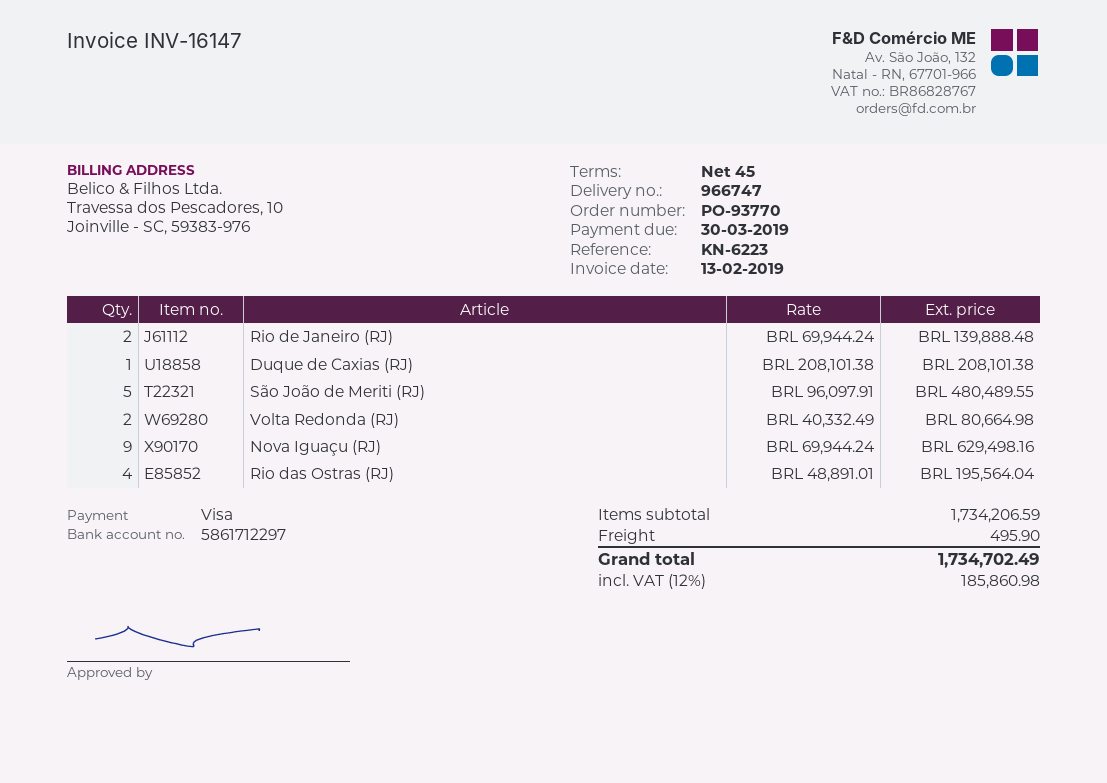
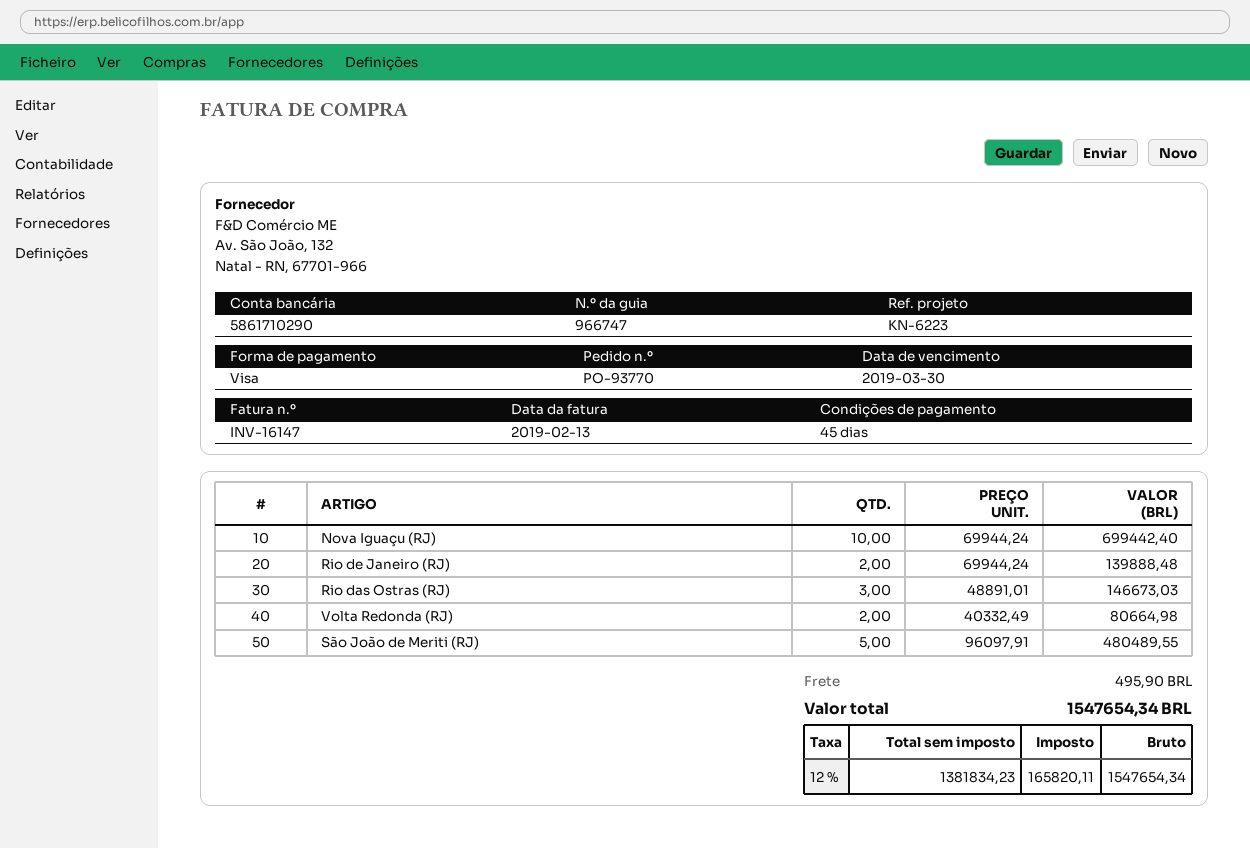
bank account: 5861712297 -> 5861710290
Duque de Caxias (RJ): 1 x 208101.38 = 208101.38 -> none
Nova Iguaçu (RJ): 9 x 69944.24 = 629498.16 -> 10 x 69944.24 = 699442.40
Rio das Ostras (RJ): 4 x 48891.01 = 195564.04 -> 3 x 48891.01 = 146673.03
tax: 12% = 185860.98 -> 12% = 165820.11
total: 1734702.49 -> 1547654.34

